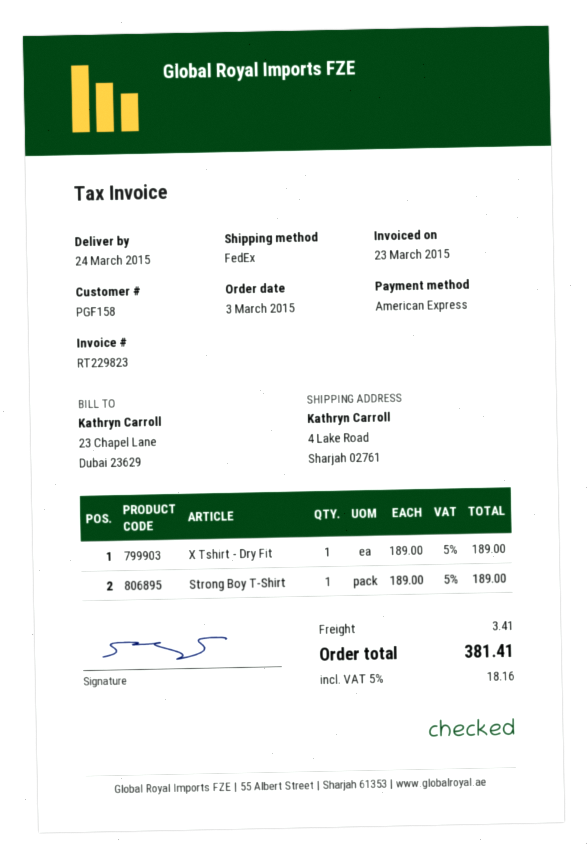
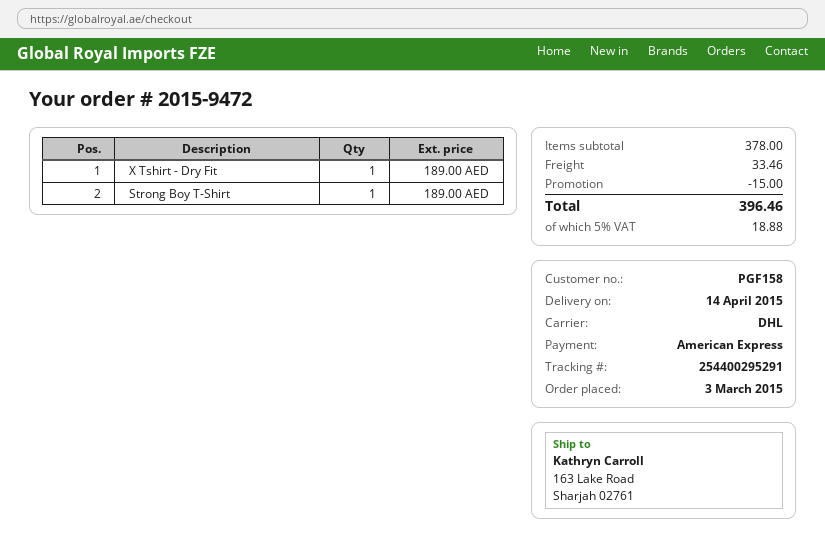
delivery date: 2015-03-24 -> 2015-04-14
shipping method: FedEx -> DHL
ship to: 4 Lake Road, Sharjah 02761 -> 163 Lake Road, Sharjah 02761
discount: none -> 15.00
shipping: 3.41 -> 33.46
tax: 5% = 18.16 -> 5% = 18.88
total: 381.41 -> 396.46

